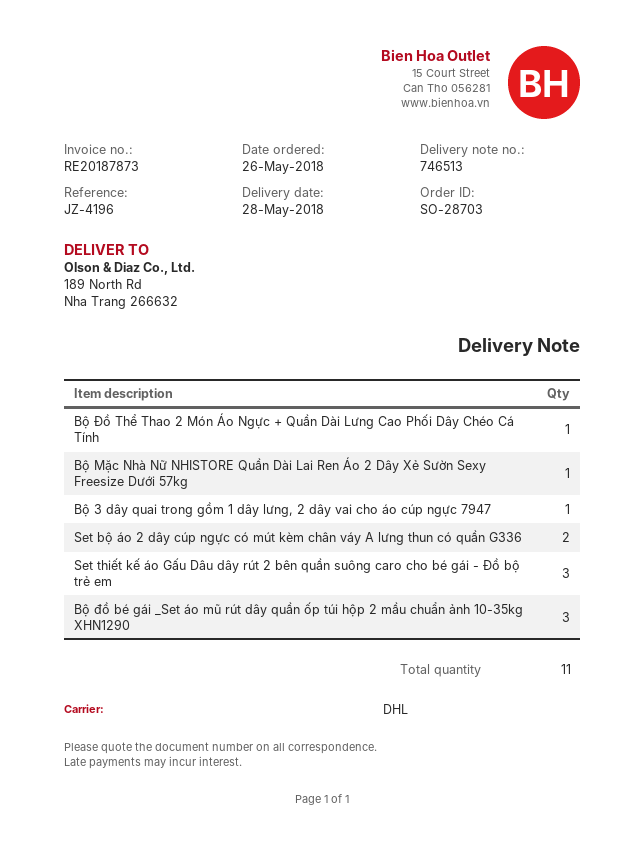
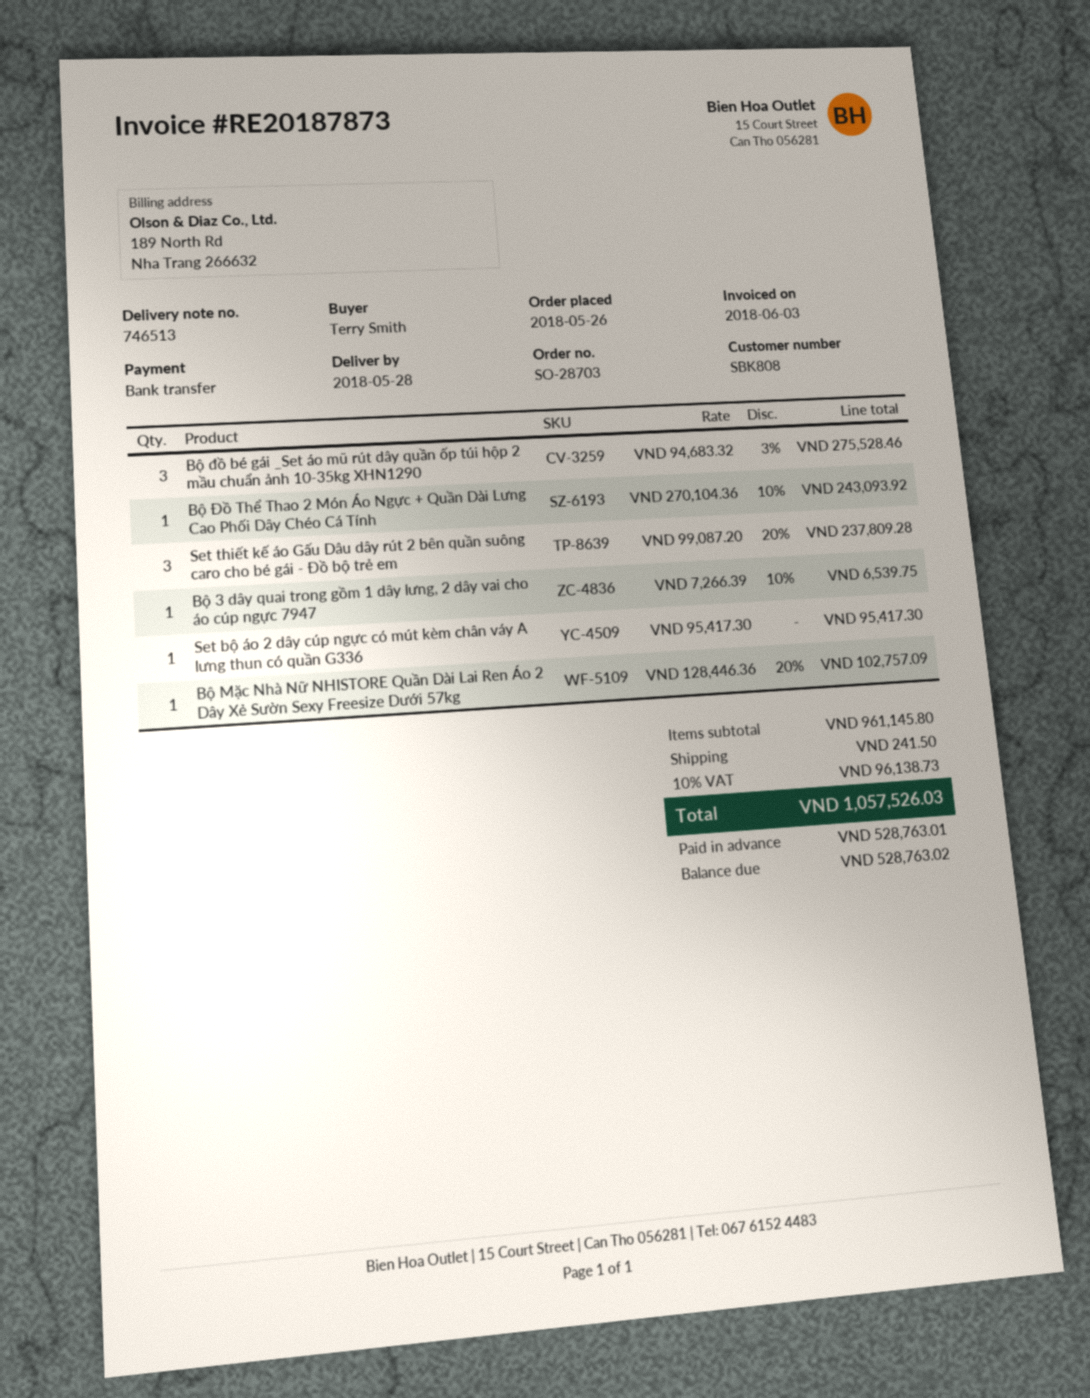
Set bộ áo 2 dây cúp ngực có mút kèm chân váy A lưng thun có quần G336: 2 -> 1

